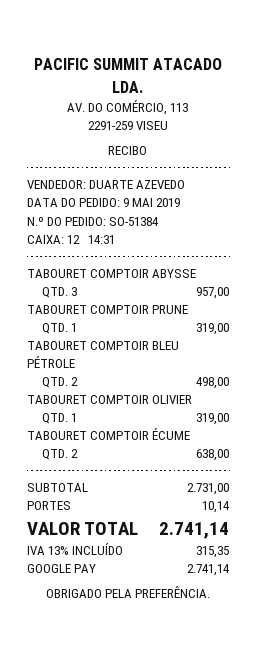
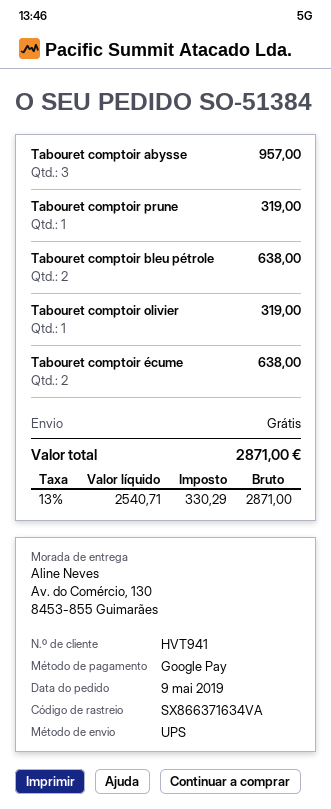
TABOURET COMPTOIR BLEU PÉTROLE: 2 for 498.00 -> 2 for 638.00
shipping: 10.14 -> 0.00
tax: 13% = 315.35 -> 13% = 330.29
total: 2741.14 -> 2871.00

